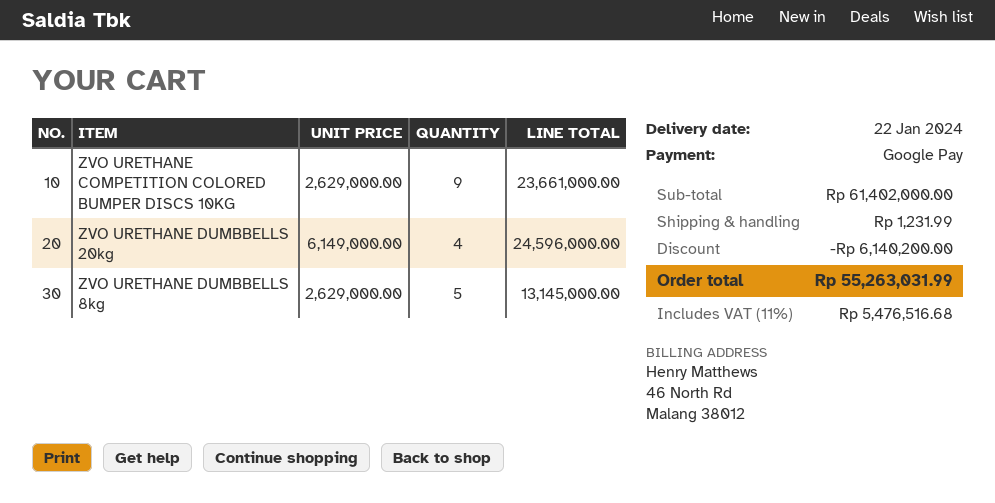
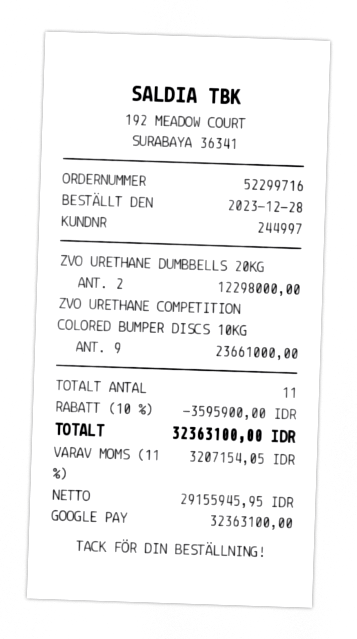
ZVO URETHANE DUMBBELLS 20kg: 4 for 24596000.00 -> 2 for 12298000.00
ZVO URETHANE DUMBBELLS 8kg: 5 for 13145000.00 -> none
discount: 6140200.00 -> 3595900.00
shipping: 1231.99 -> none
tax: 11% = 5476516.68 -> 11% = 3207154.05
total: 55263031.99 -> 32363100.00

